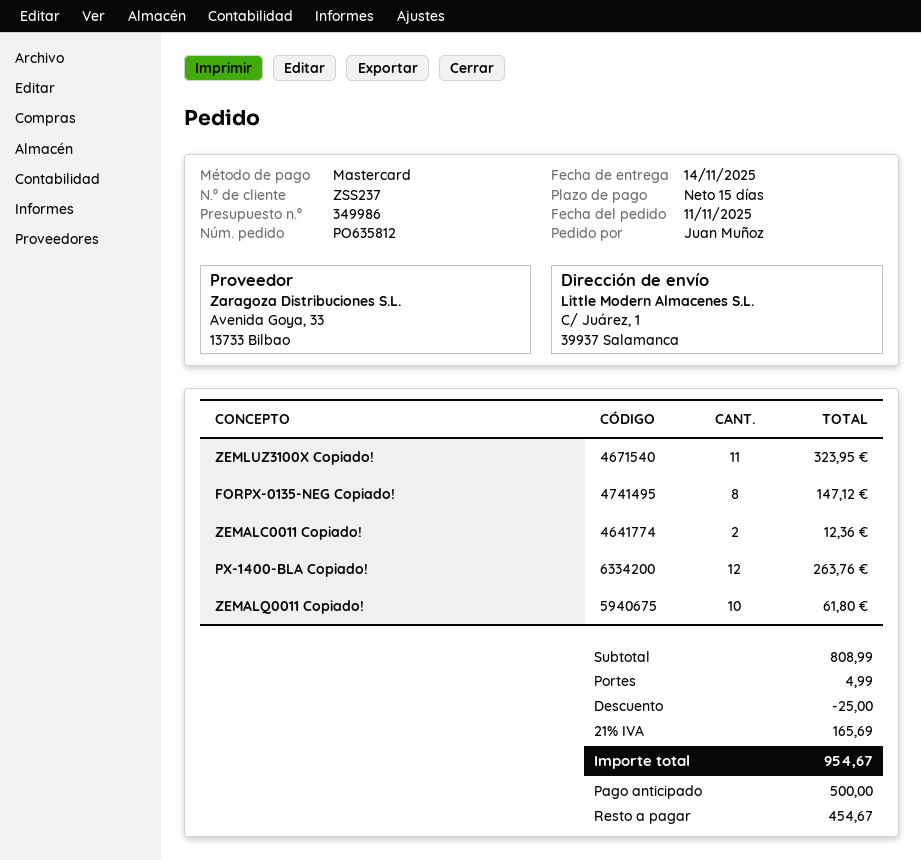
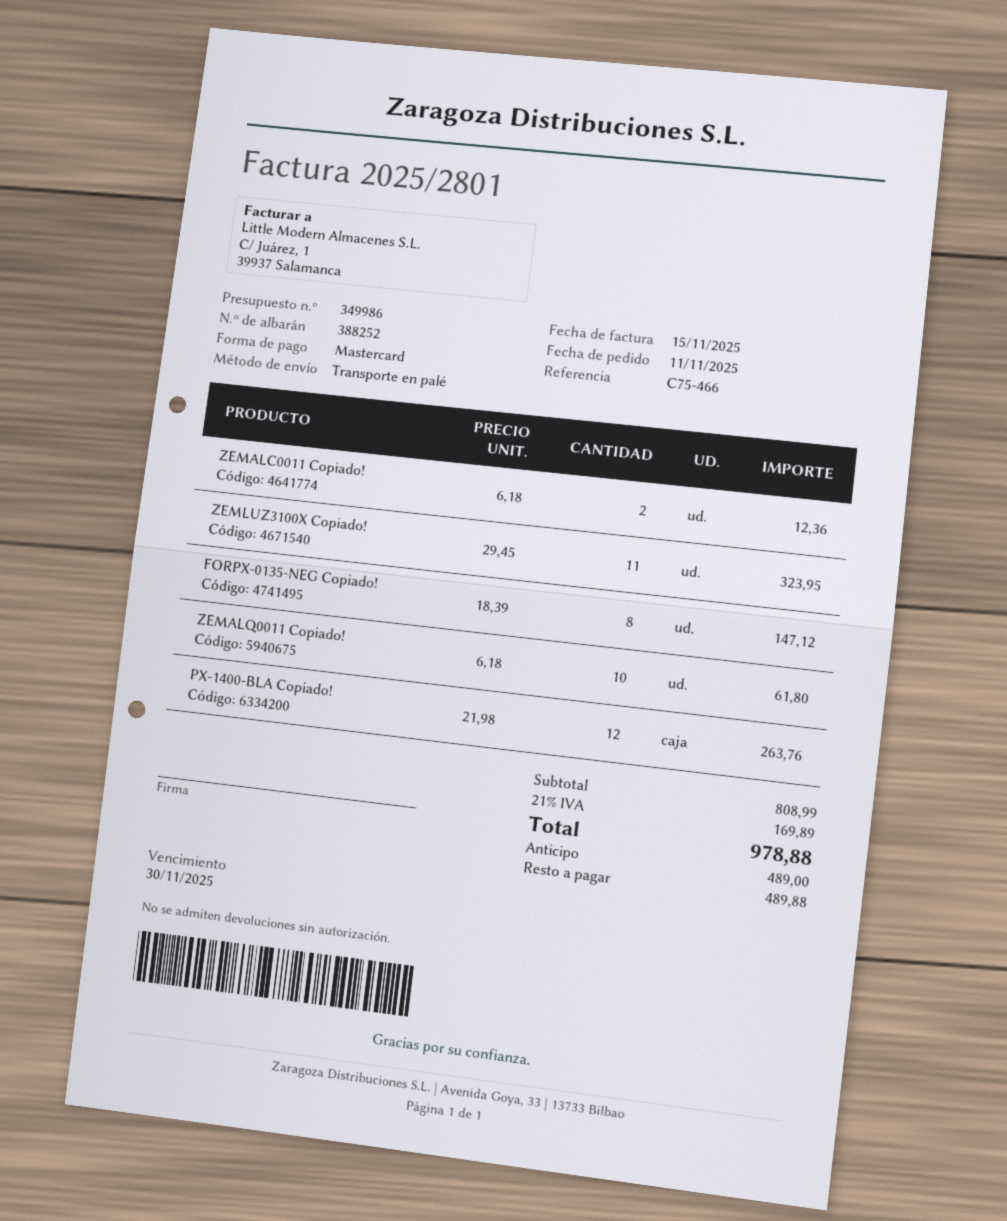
discount: 25.00 -> none
shipping: 4.99 -> none
tax: 21% = 165.69 -> 21% = 169.89
total: 954.67 -> 978.88
deposit: 500.00 -> 489.00
balance: 454.67 -> 489.88

